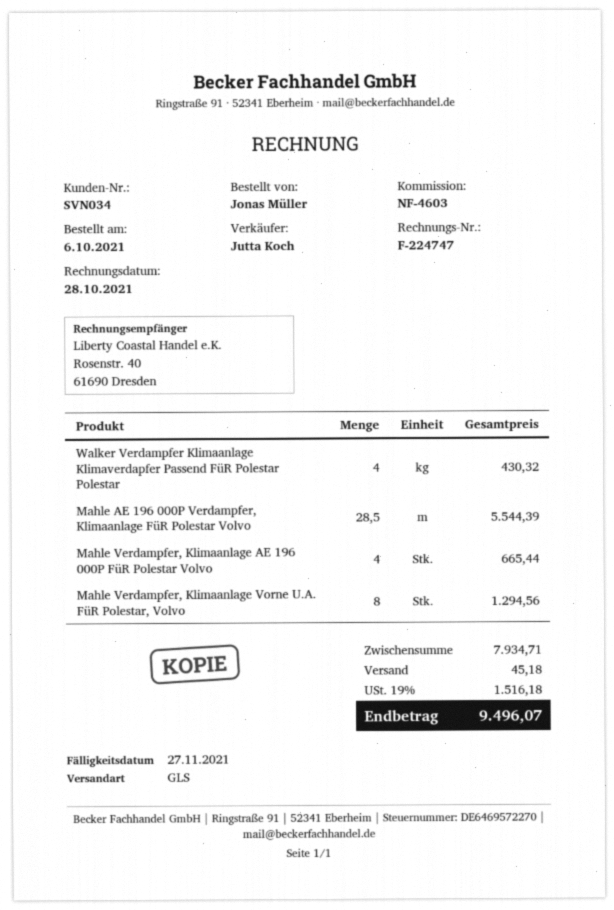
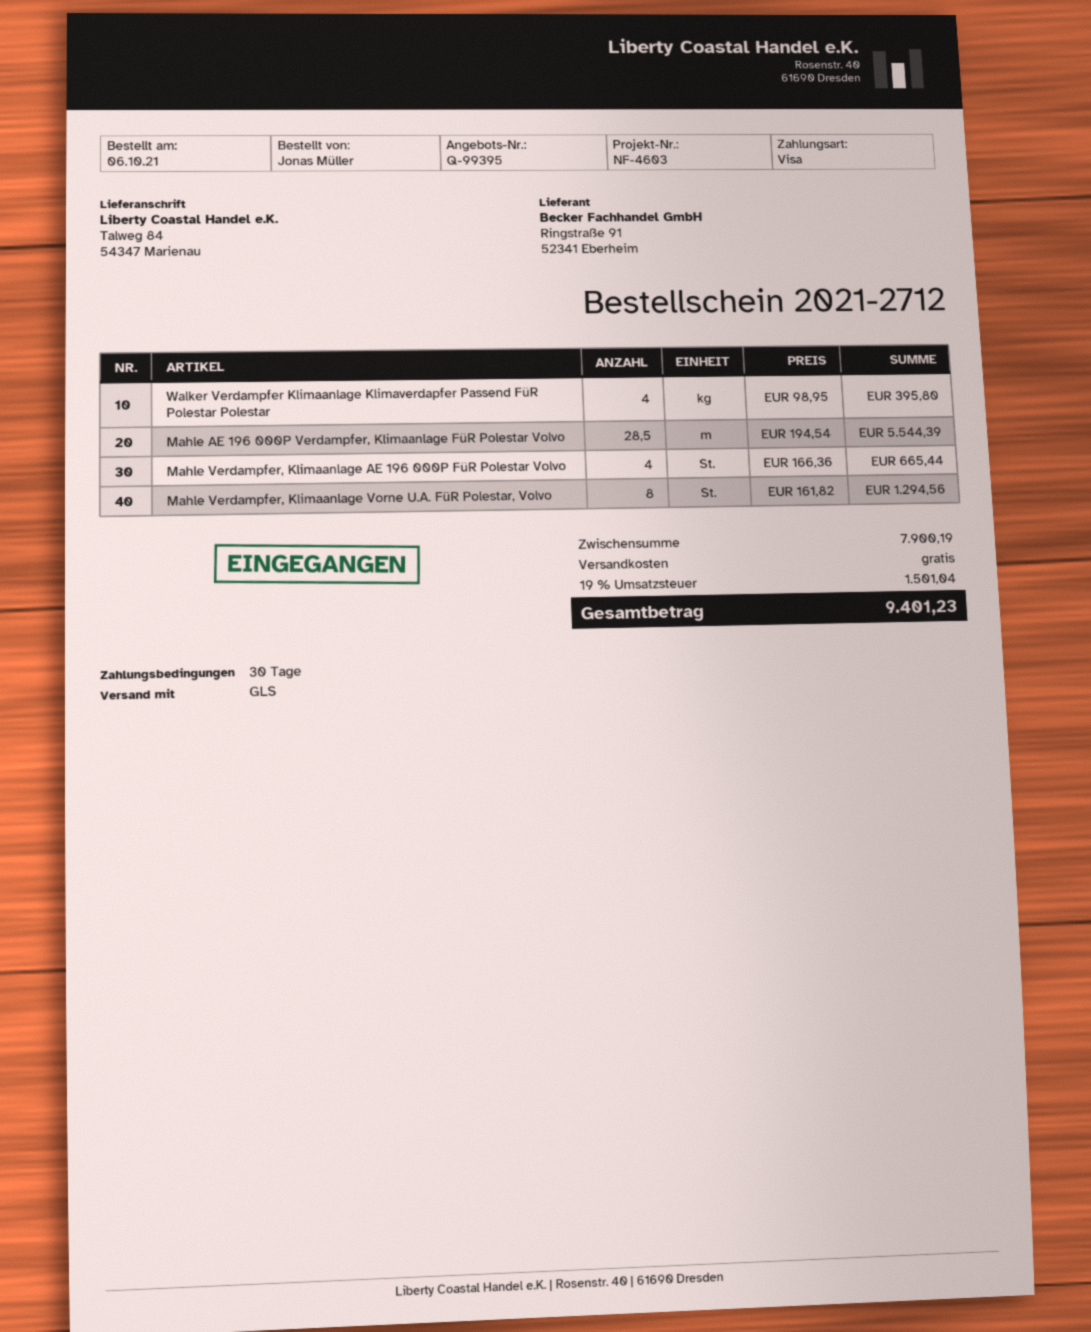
Walker Verdampfer Klimaanlage Klimaverdapfer Passend FüR Polestar Polestar: 4 for 430.32 -> 4 for 395.80
subtotal: 7934.71 -> 7900.19
shipping: 45.18 -> 0.00
tax: 19% = 1516.18 -> 19% = 1501.04
total: 9496.07 -> 9401.23

